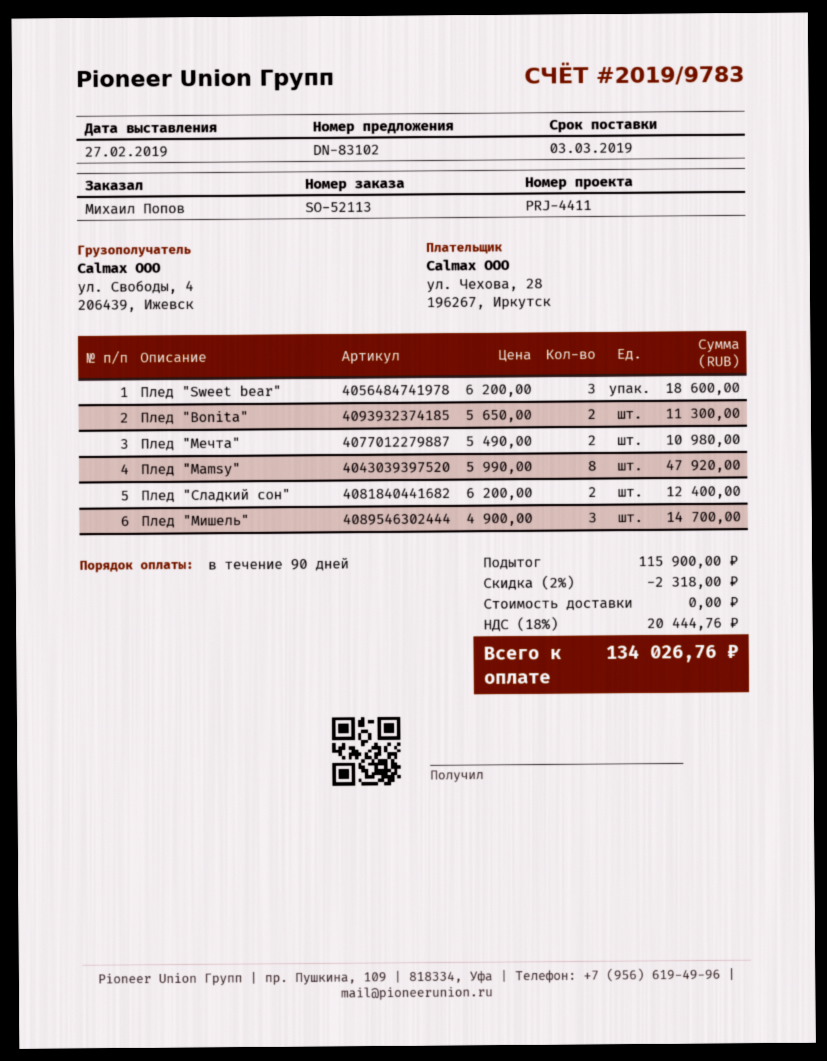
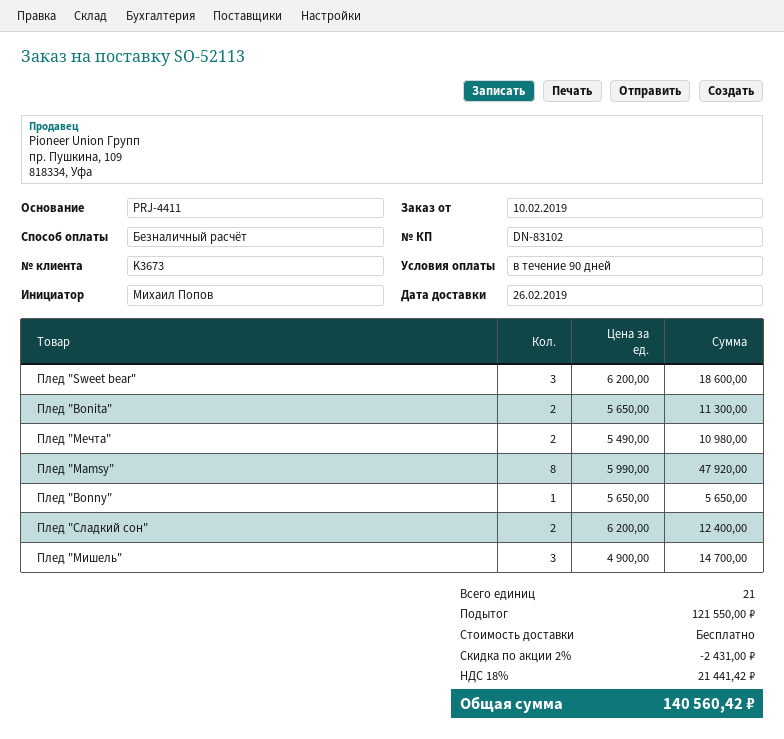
delivery date: 2019-03-03 -> 2019-02-26
Плед "Bonny": none -> 1 x 5650.00 = 5650.00
subtotal: 115900.00 -> 121550.00
discount: 2% = 2318.00 -> 2% = 2431.00
tax: 18% = 20444.76 -> 18% = 21441.42
total: 134026.76 -> 140560.42

